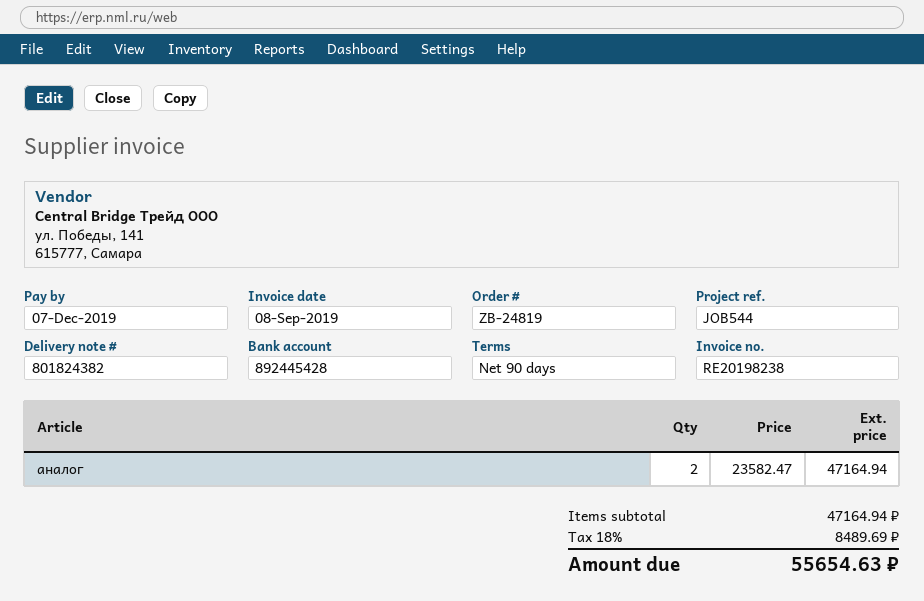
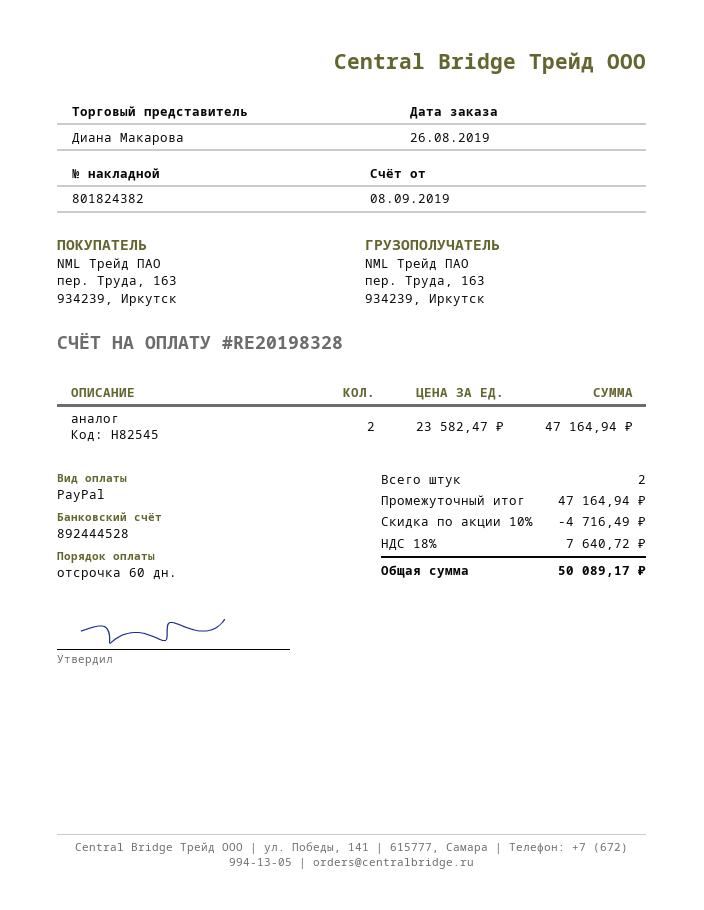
invoice number: RE20198238 -> RE20198328
payment terms: 90 days -> 60 days
bank account: 892445428 -> 892444528
discount: none -> 10% = 4716.49
tax: 18% = 8489.69 -> 18% = 7640.72
total: 55654.63 -> 50089.17

